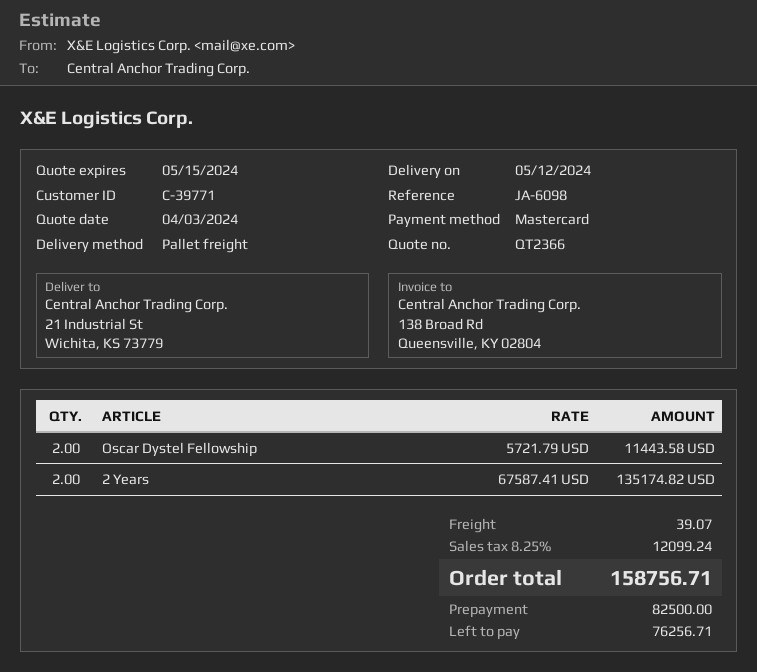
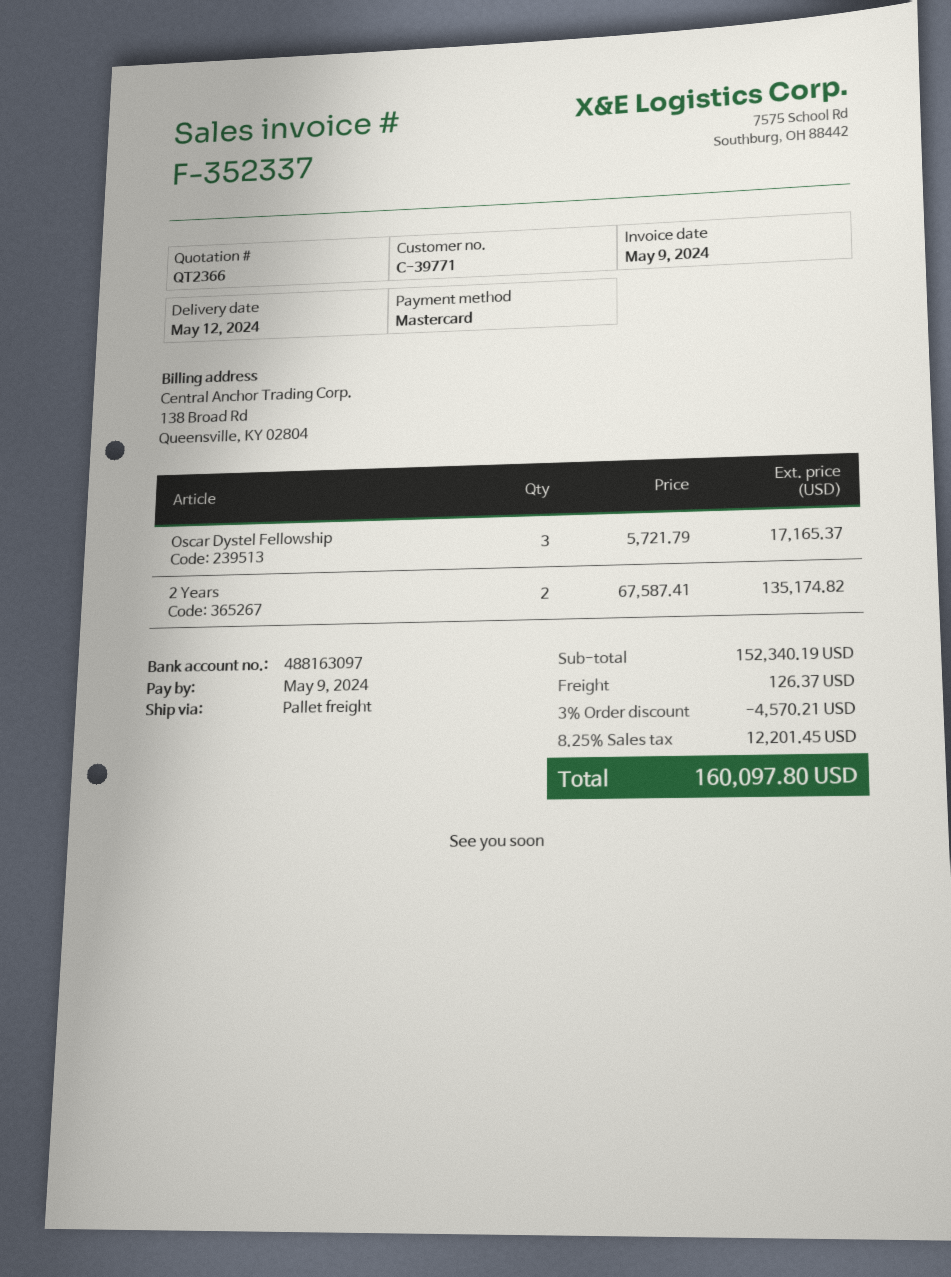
Oscar Dystel Fellowship: 2 x 5721.79 = 11443.58 -> 3 x 5721.79 = 17165.37
discount: none -> 3% = 4570.21
shipping: 39.07 -> 126.37
tax: 8.25% = 12099.24 -> 8.25% = 12201.45
total: 158756.71 -> 160097.80

